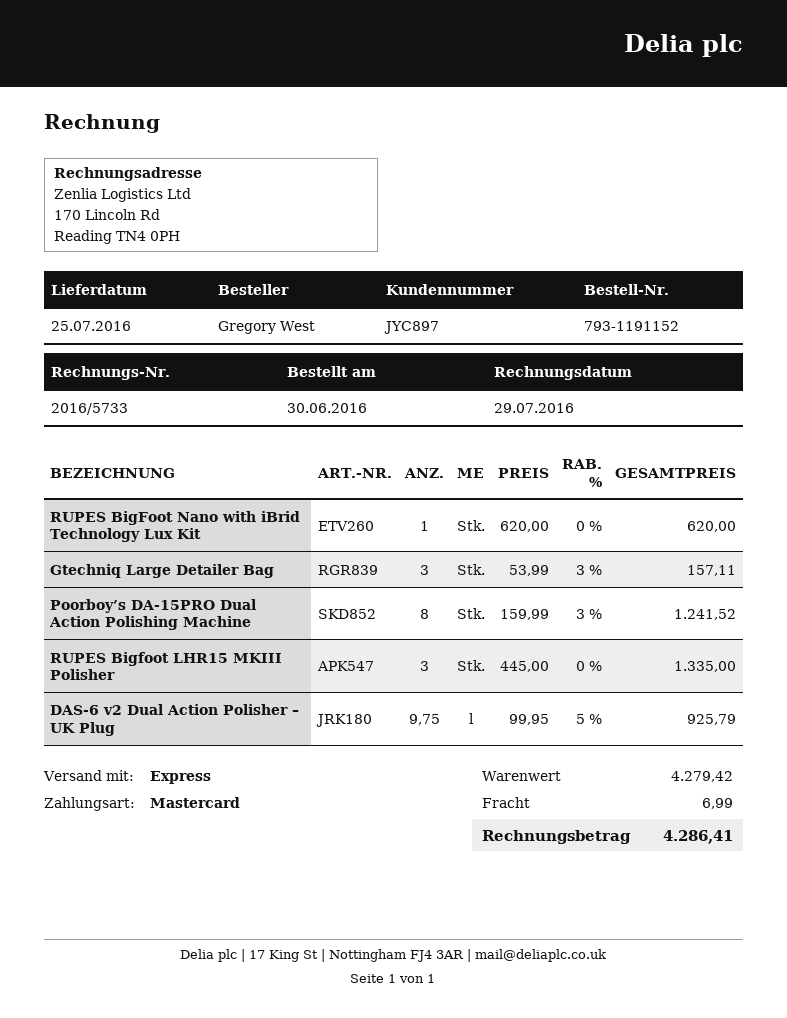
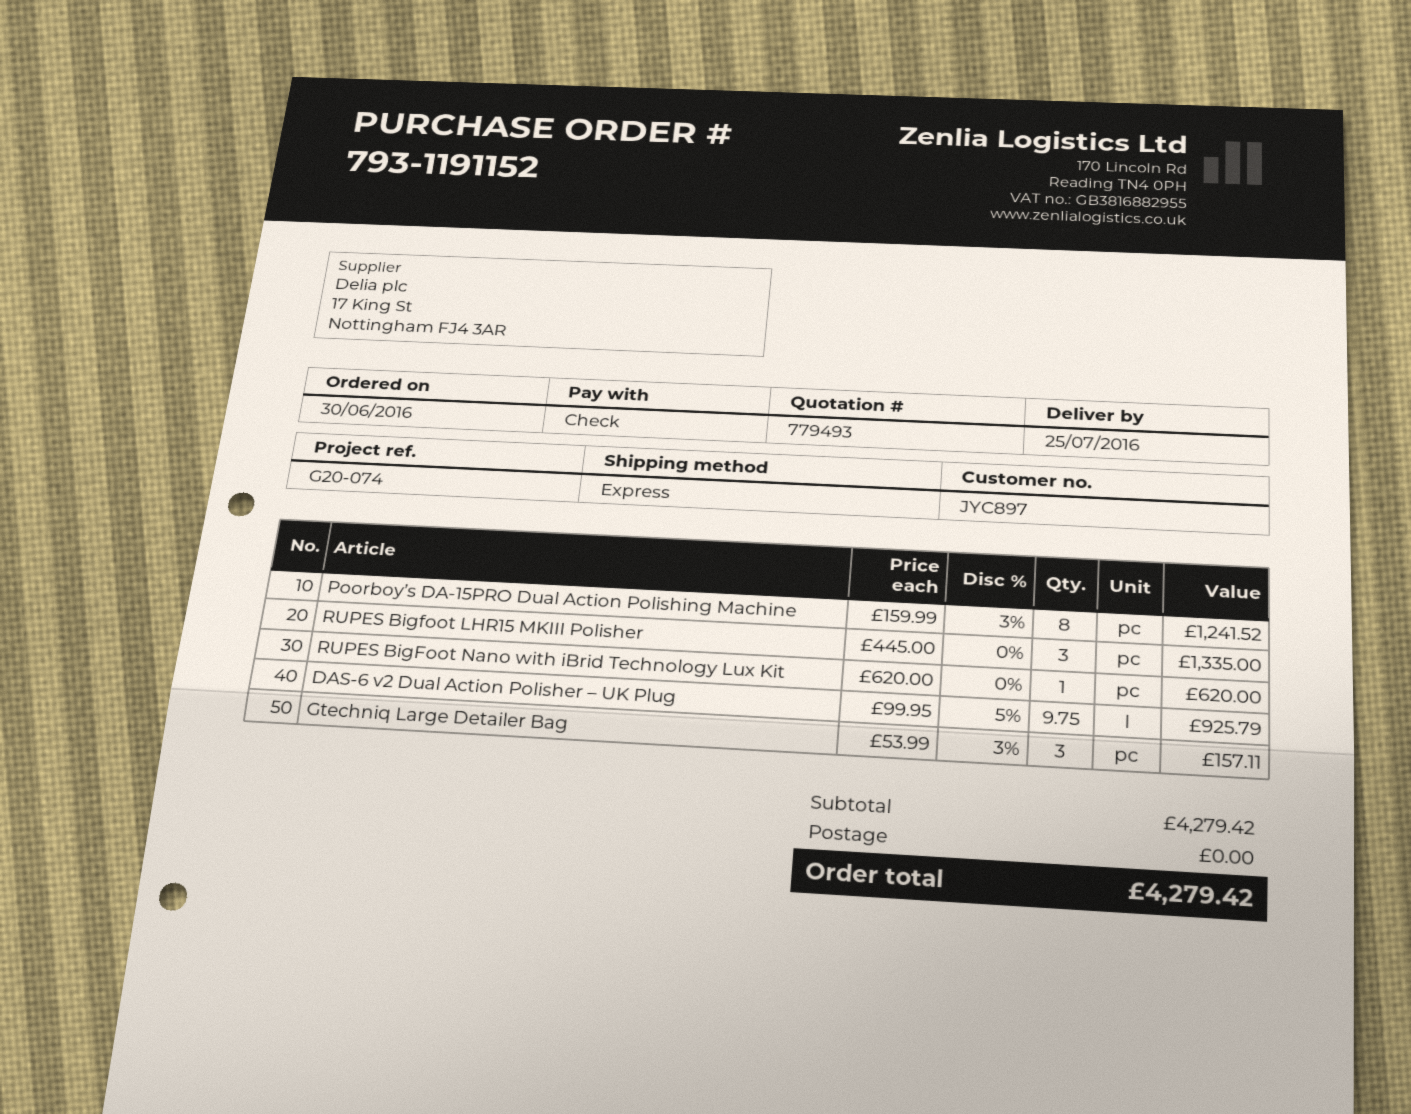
payment method: Mastercard -> cheque
shipping: 6.99 -> 0.00
total: 4286.41 -> 4279.42

